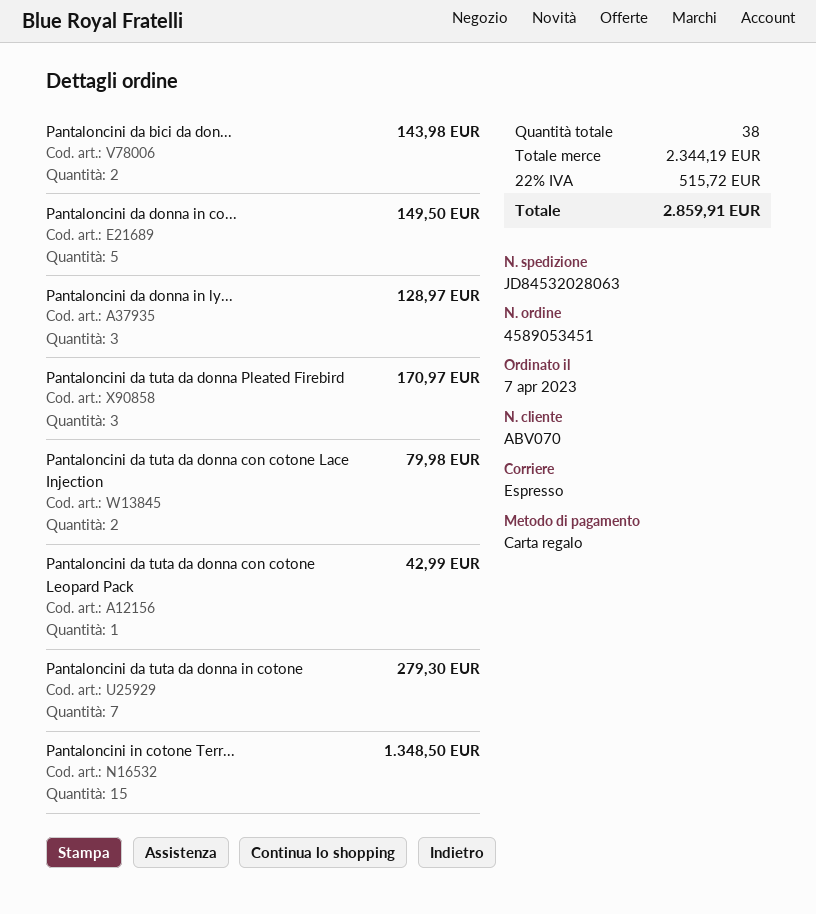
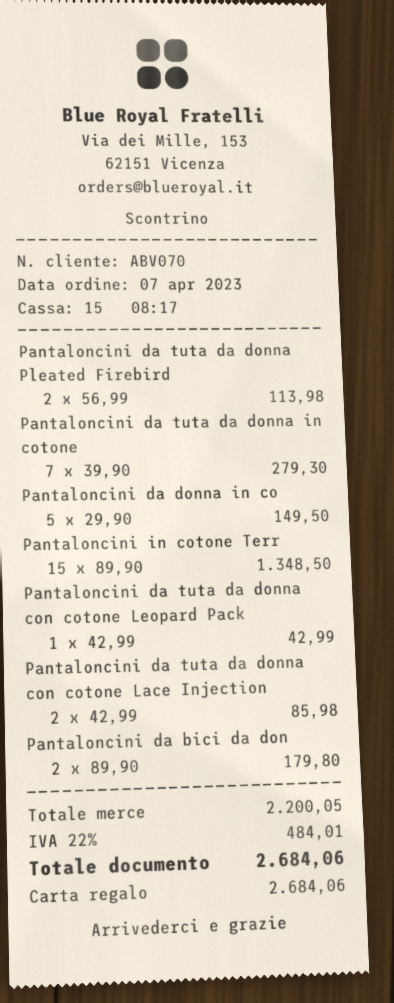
Pantaloncini da bici da don...: 2 for 143.98 -> 2 for 179.80
Pantaloncini da donna in ly...: 3 for 128.97 -> none
Pantaloncini da tuta da donna Pleated Firebird: 3 for 170.97 -> 2 for 113.98
Pantaloncini da tuta da donna con cotone Lace Injection: 2 for 79.98 -> 2 for 85.98
subtotal: 2344.19 -> 2200.05
tax: 22% = 515.72 -> 22% = 484.01
total: 2859.91 -> 2684.06

